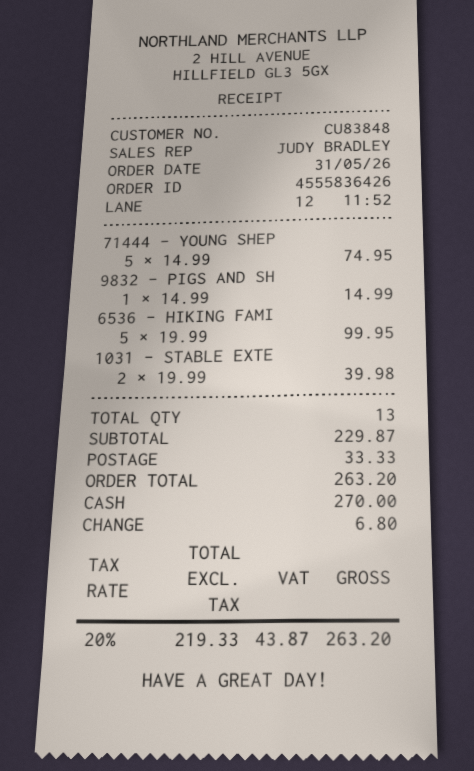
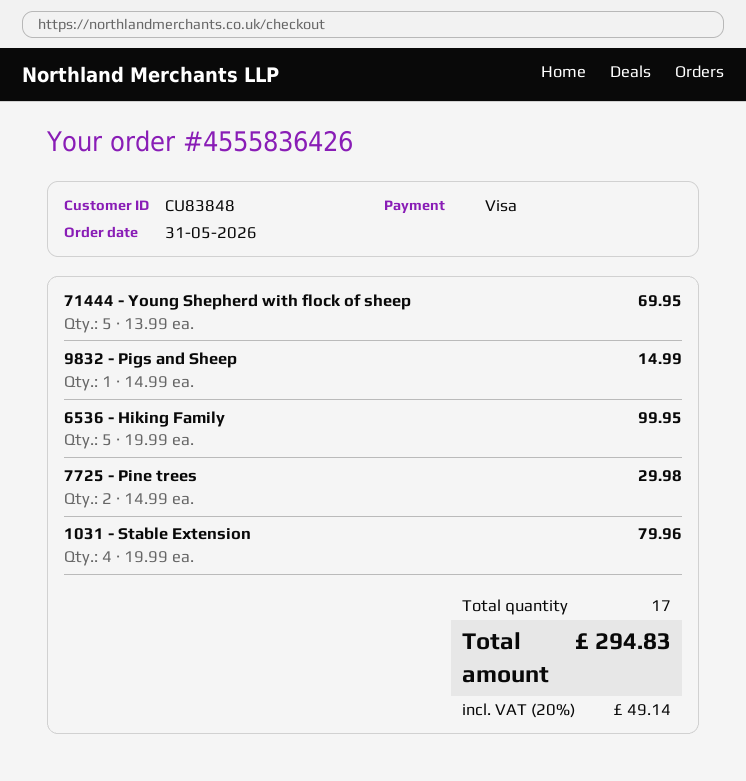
payment method: cash -> Visa
71444 - YOUNG SHEP: 5 x 14.99 = 74.95 -> 5 x 13.99 = 69.95
1031 - STABLE EXTE: 2 x 19.99 = 39.98 -> 4 x 19.99 = 79.96
7725 - Pine trees: none -> 2 x 14.99 = 29.98
total quantity: 13 -> 17
shipping: 33.33 -> none
tax: 20% = 43.87 -> 20% = 49.14
total: 263.20 -> 294.83

